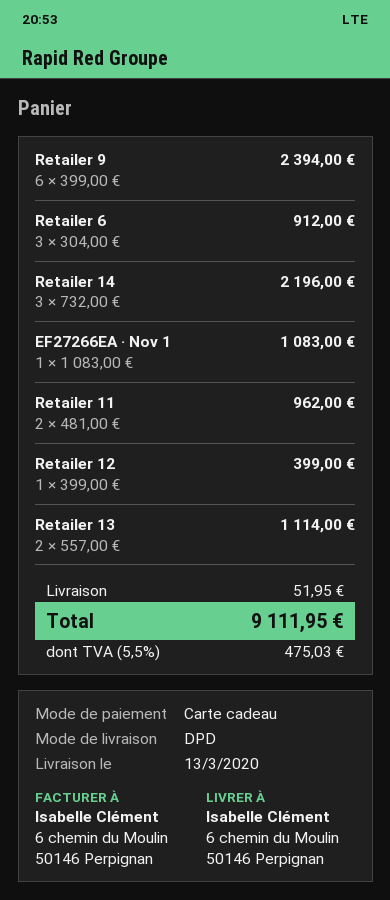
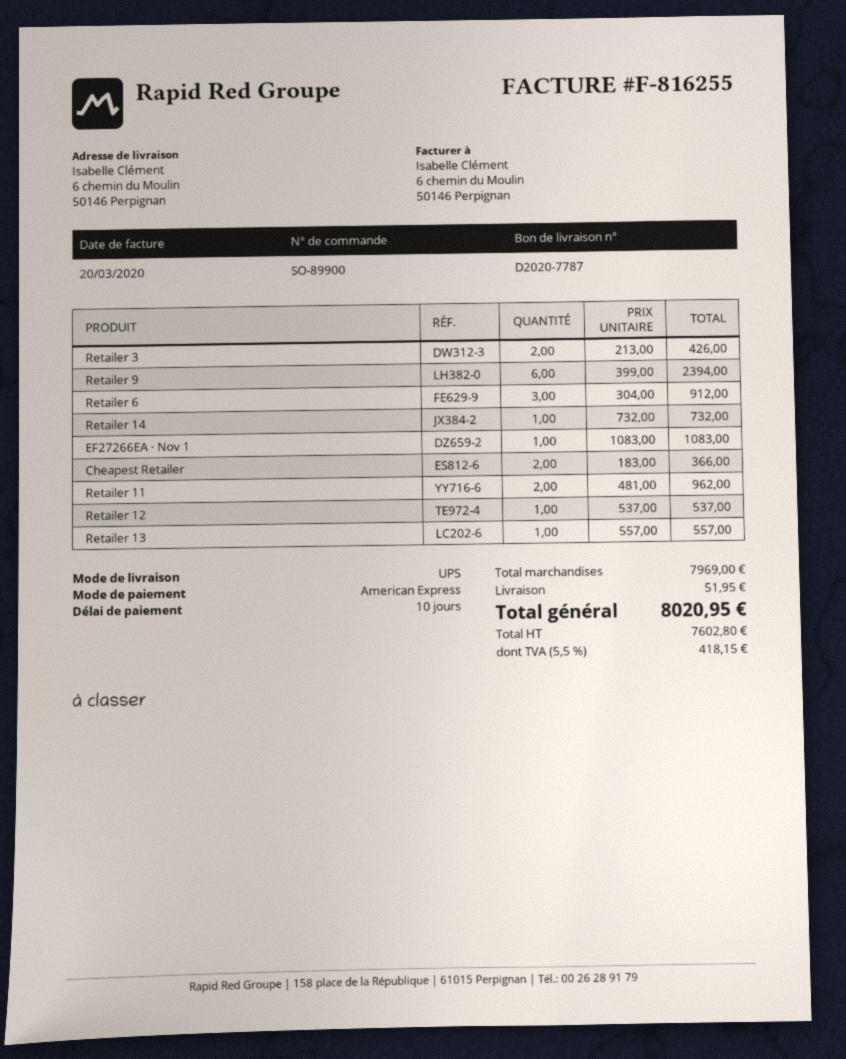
payment method: gift card -> American Express
shipping method: DPD -> UPS
Retailer 14: 3 x 732.00 = 2196.00 -> 1 x 732.00 = 732.00
Retailer 12: 1 x 399.00 = 399.00 -> 1 x 537.00 = 537.00
Retailer 13: 2 x 557.00 = 1114.00 -> 1 x 557.00 = 557.00
Retailer 3: none -> 2 x 213.00 = 426.00
Cheapest Retailer: none -> 2 x 183.00 = 366.00
tax: 5.5% = 475.03 -> 5.5% = 418.15
total: 9111.95 -> 8020.95

